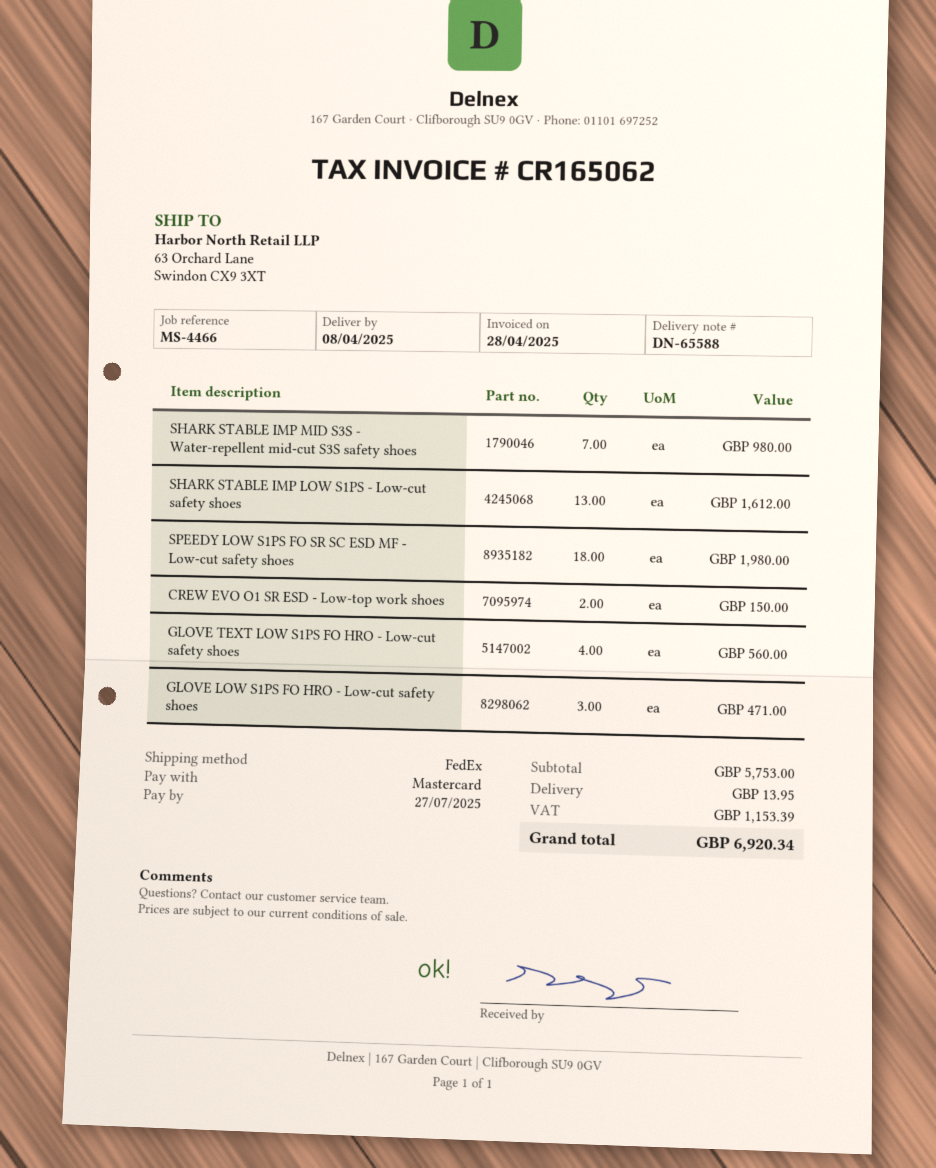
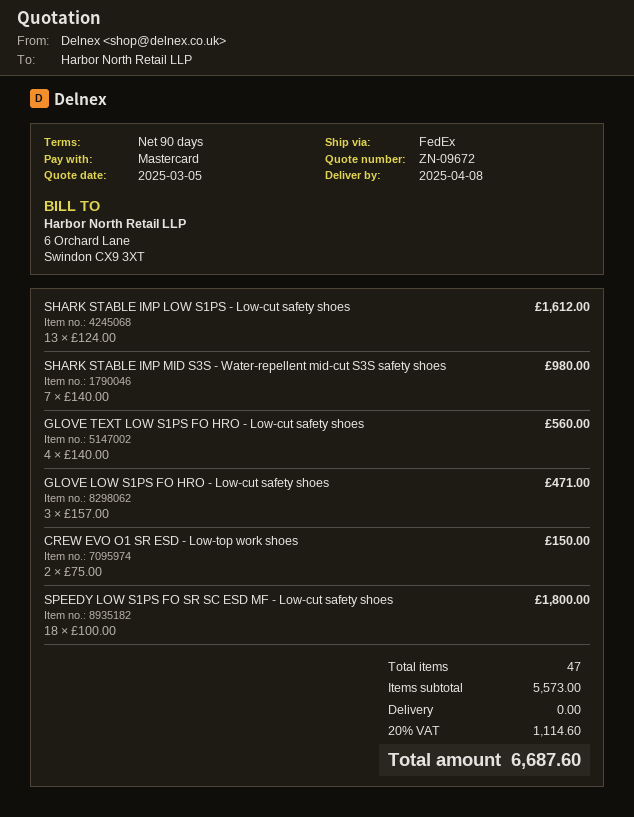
SPEEDY LOW S1PS FO SR SC ESD MF - Low-cut safety shoes: 18 for 1980.00 -> 18 for 1800.00
subtotal: 5753.00 -> 5573.00
shipping: 13.95 -> 0.00
tax: 1153.39 -> 1114.60
total: 6920.34 -> 6687.60

